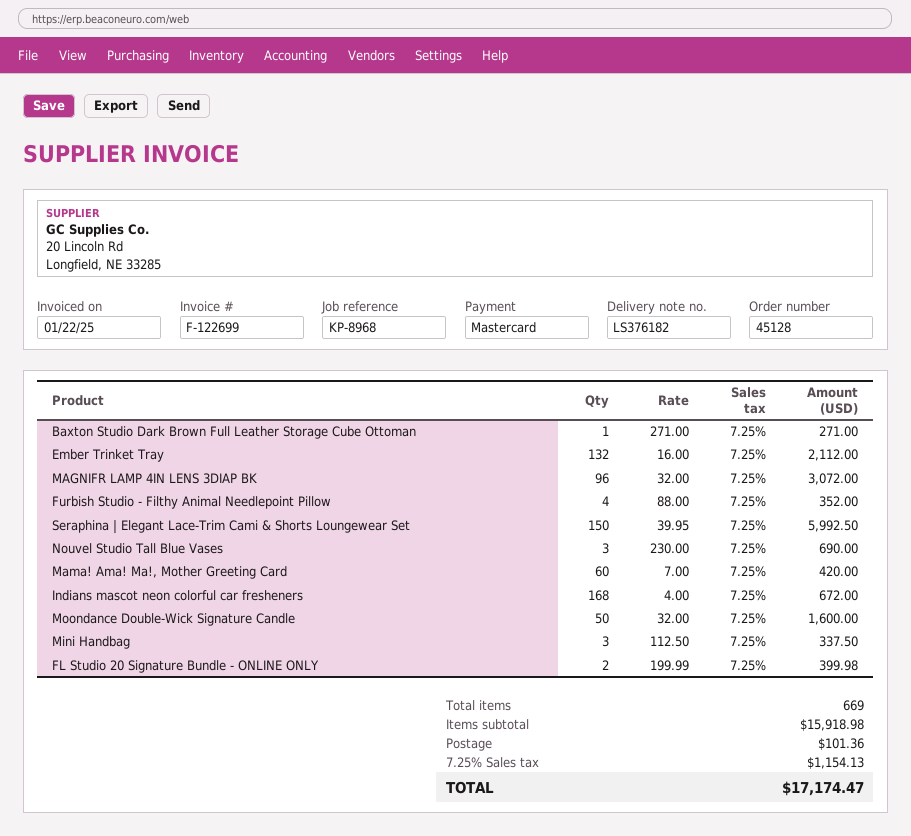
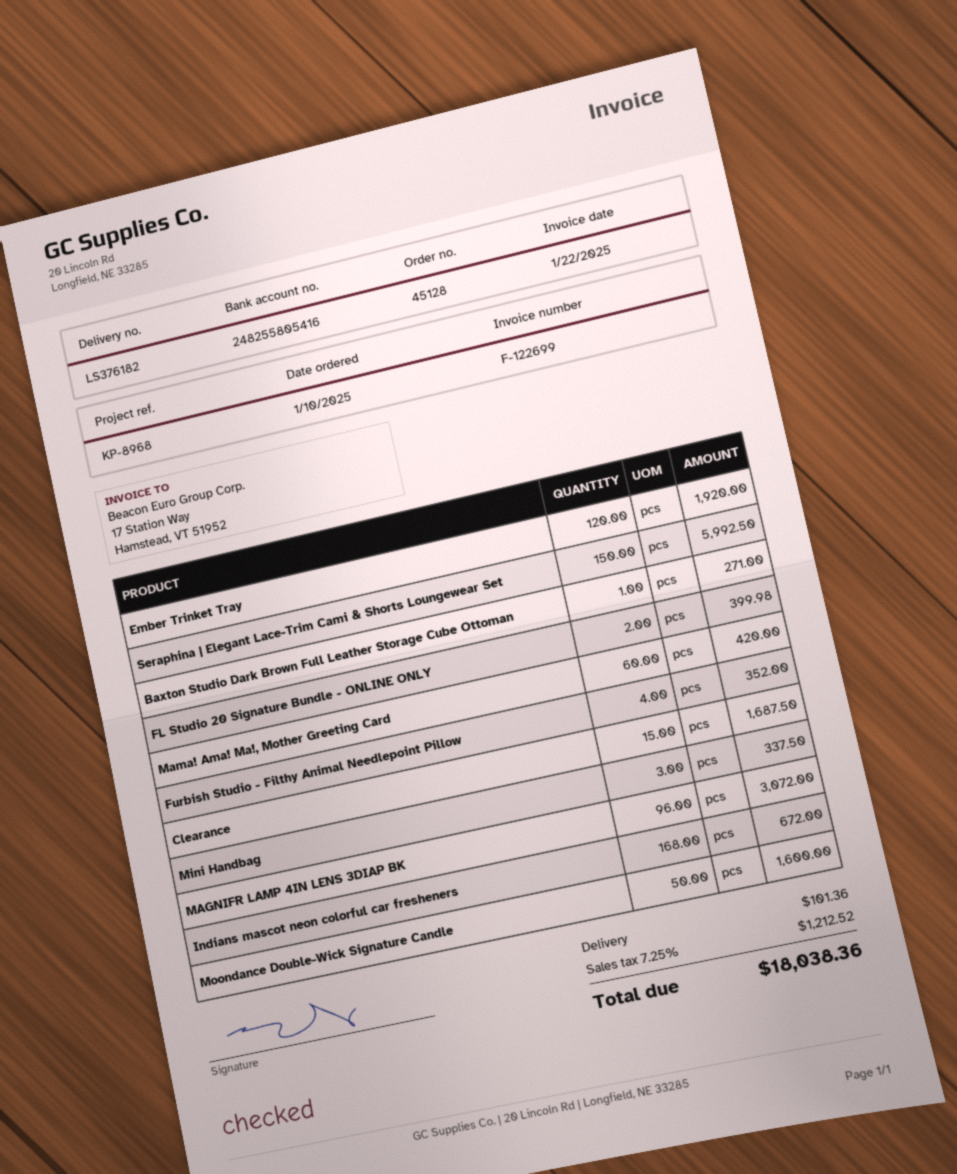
Ember Trinket Tray: 132 for 2112.00 -> 120 for 1920.00
Nouvel Studio Tall Blue Vases: 3 for 690.00 -> none
Clearance: none -> 15 for 1687.50
tax: 7.25% = 1154.13 -> 7.25% = 1212.52
total: 17174.47 -> 18038.36

